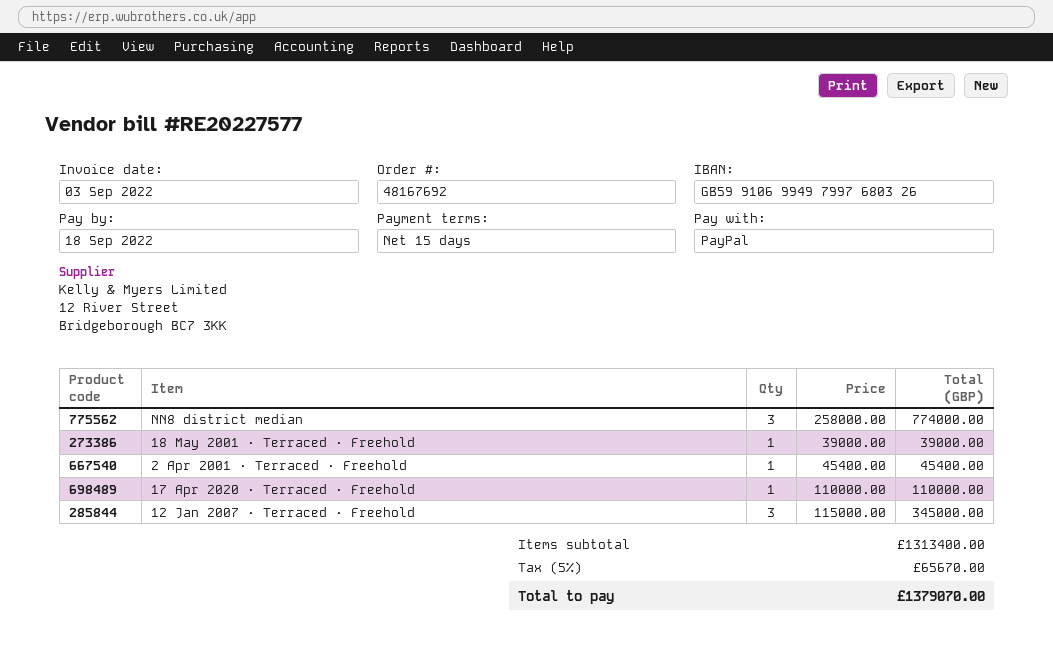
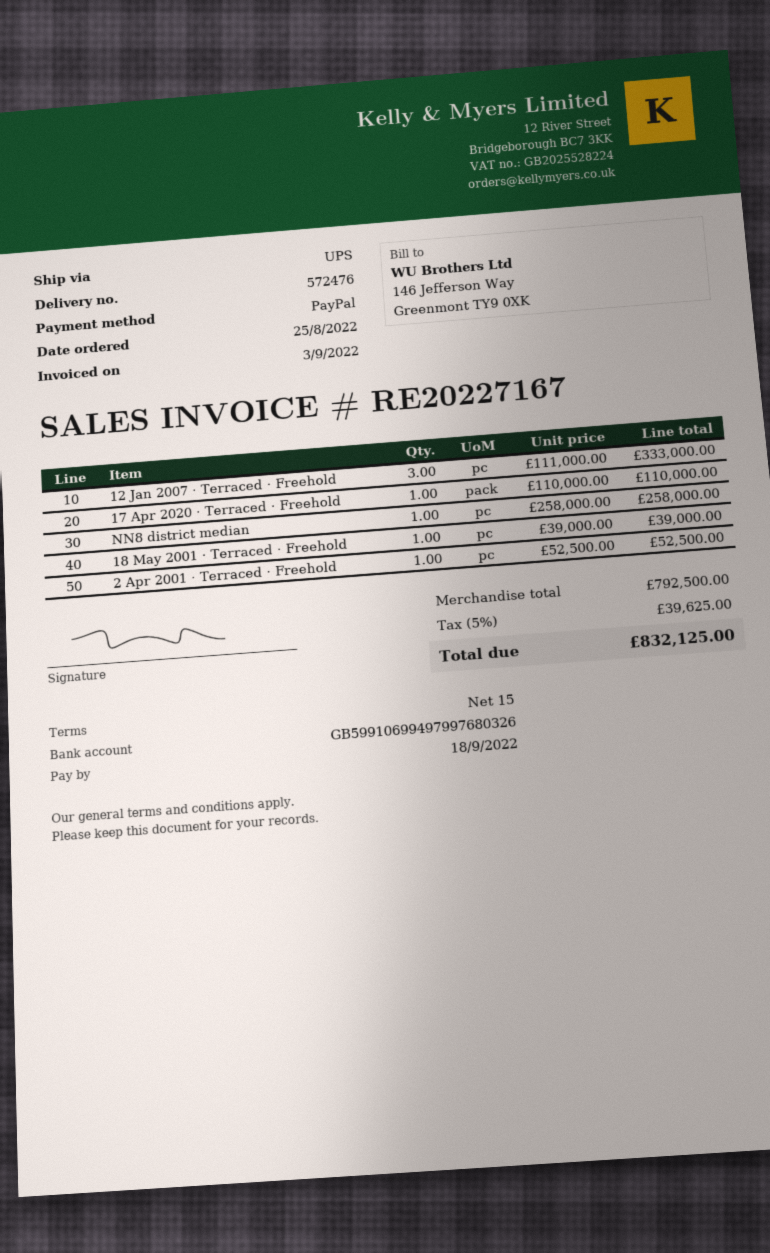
invoice number: RE20227577 -> RE20227167
NN8 district median: 3 x 258000.00 = 774000.00 -> 1 x 258000.00 = 258000.00
2 Apr 2001 · Terraced · Freehold: 1 x 45400.00 = 45400.00 -> 1 x 52500.00 = 52500.00
12 Jan 2007 · Terraced · Freehold: 3 x 115000.00 = 345000.00 -> 3 x 111000.00 = 333000.00
subtotal: 1313400.00 -> 792500.00
tax: 5% = 65670.00 -> 5% = 39625.00
total: 1379070.00 -> 832125.00

